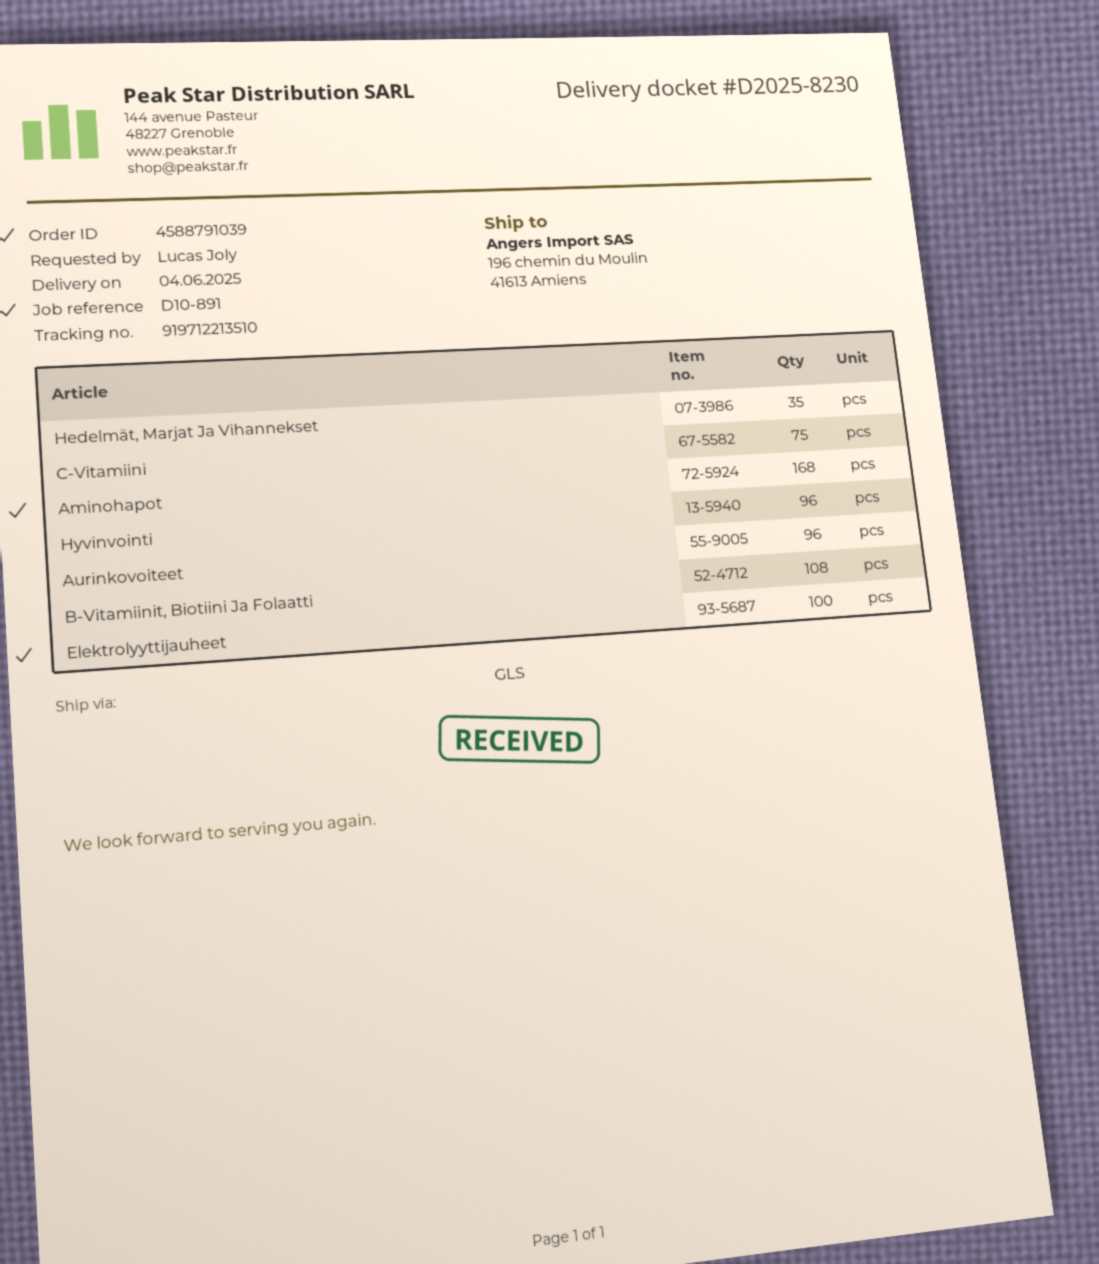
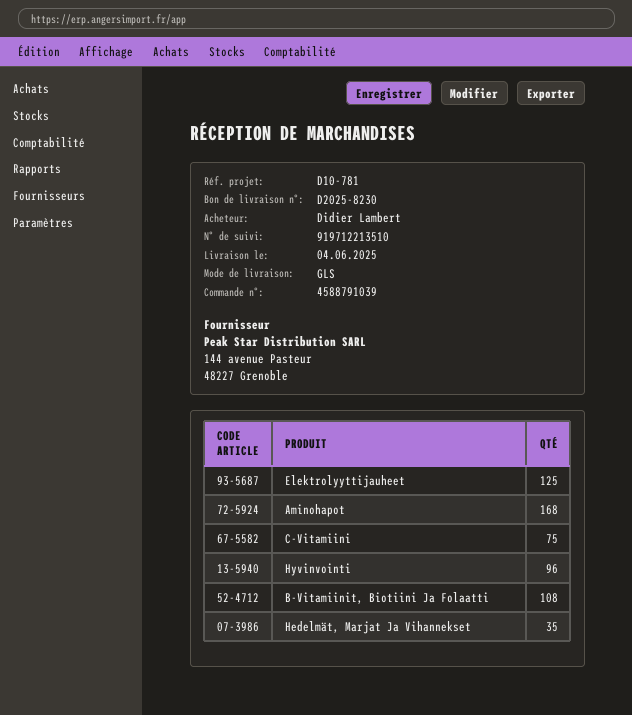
reference: D10-891 -> D10-781
ordered by: Lucas Joly -> Didier Lambert
Aurinkovoiteet: 96 -> none
Elektrolyyttijauheet: 100 -> 125

